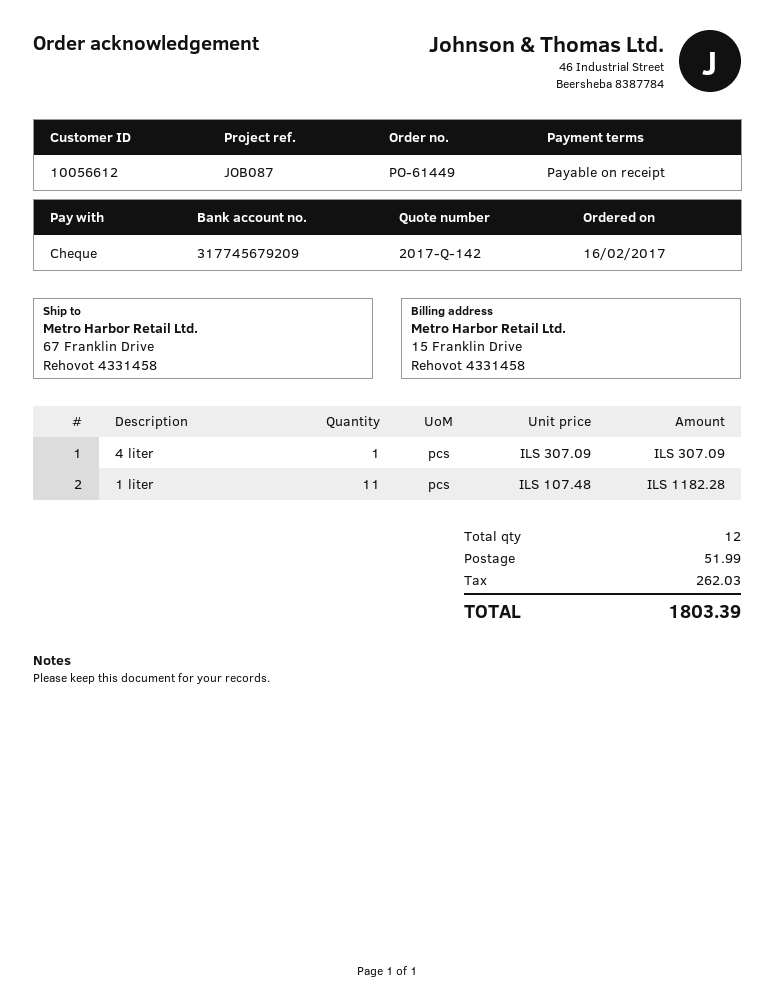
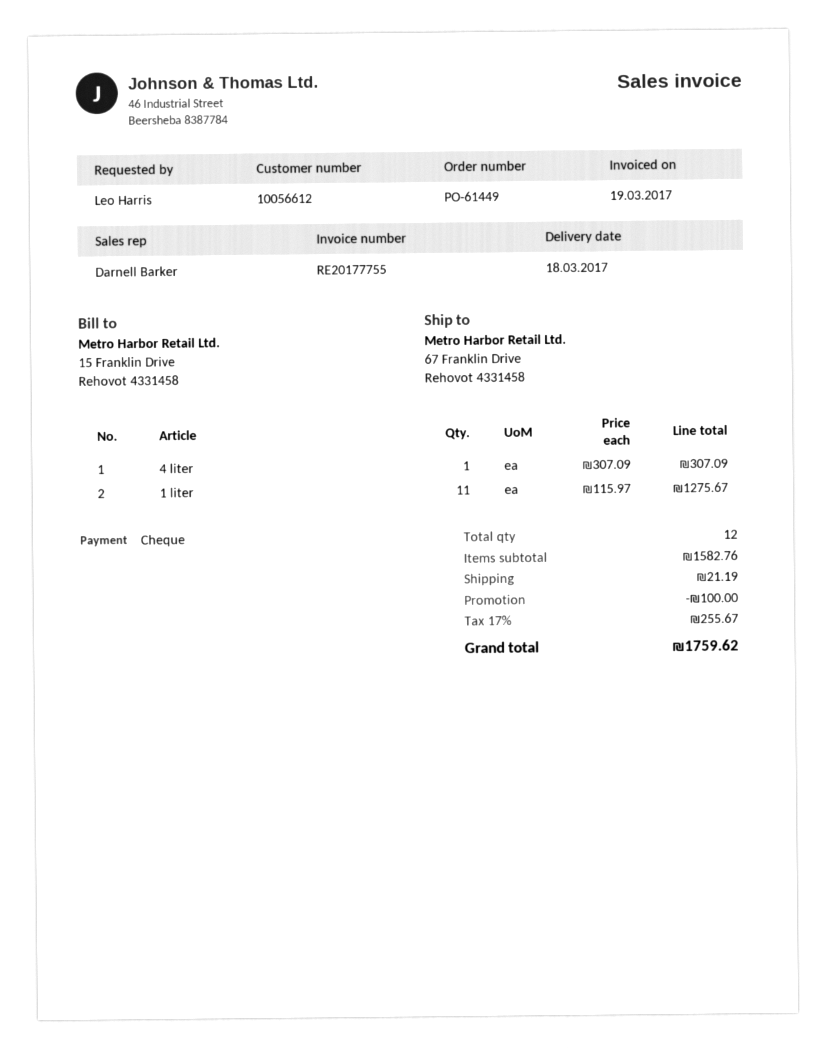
1 liter: 11 x 107.48 = 1182.28 -> 11 x 115.97 = 1275.67
discount: none -> 100.00
shipping: 51.99 -> 21.19
tax: 262.03 -> 255.67
total: 1803.39 -> 1759.62

